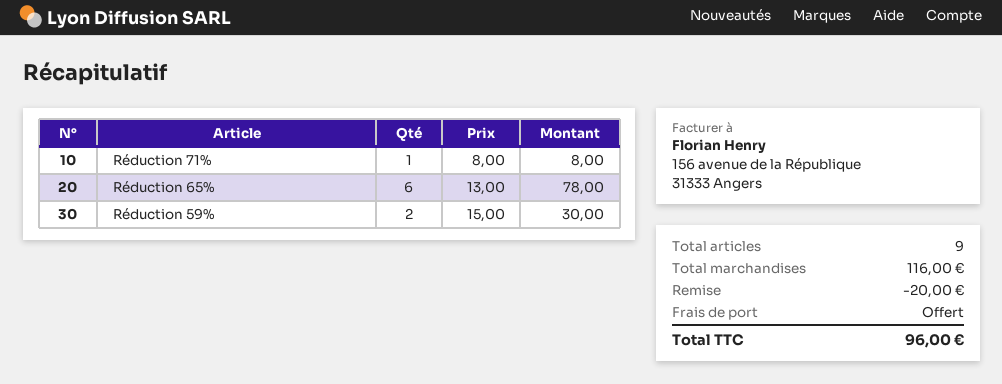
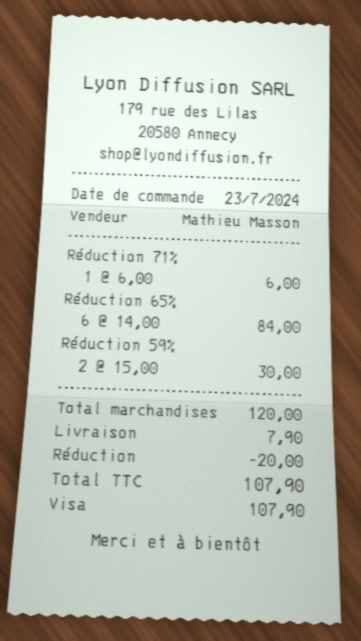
Réduction 71%: 1 x 8.00 = 8.00 -> 1 x 6.00 = 6.00
Réduction 65%: 6 x 13.00 = 78.00 -> 6 x 14.00 = 84.00
subtotal: 116.00 -> 120.00
shipping: 0.00 -> 7.90
total: 96.00 -> 107.90

